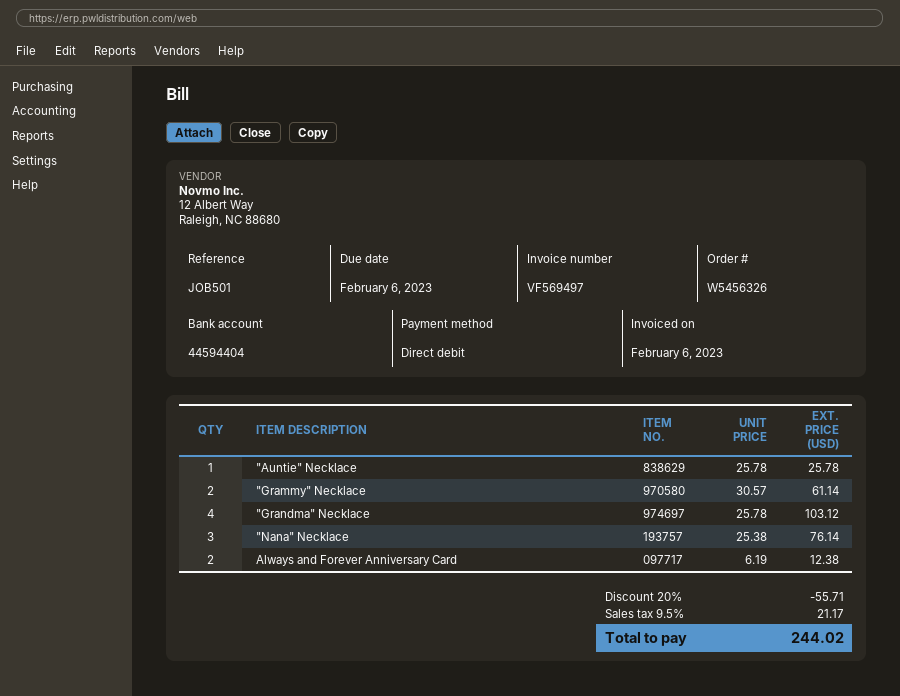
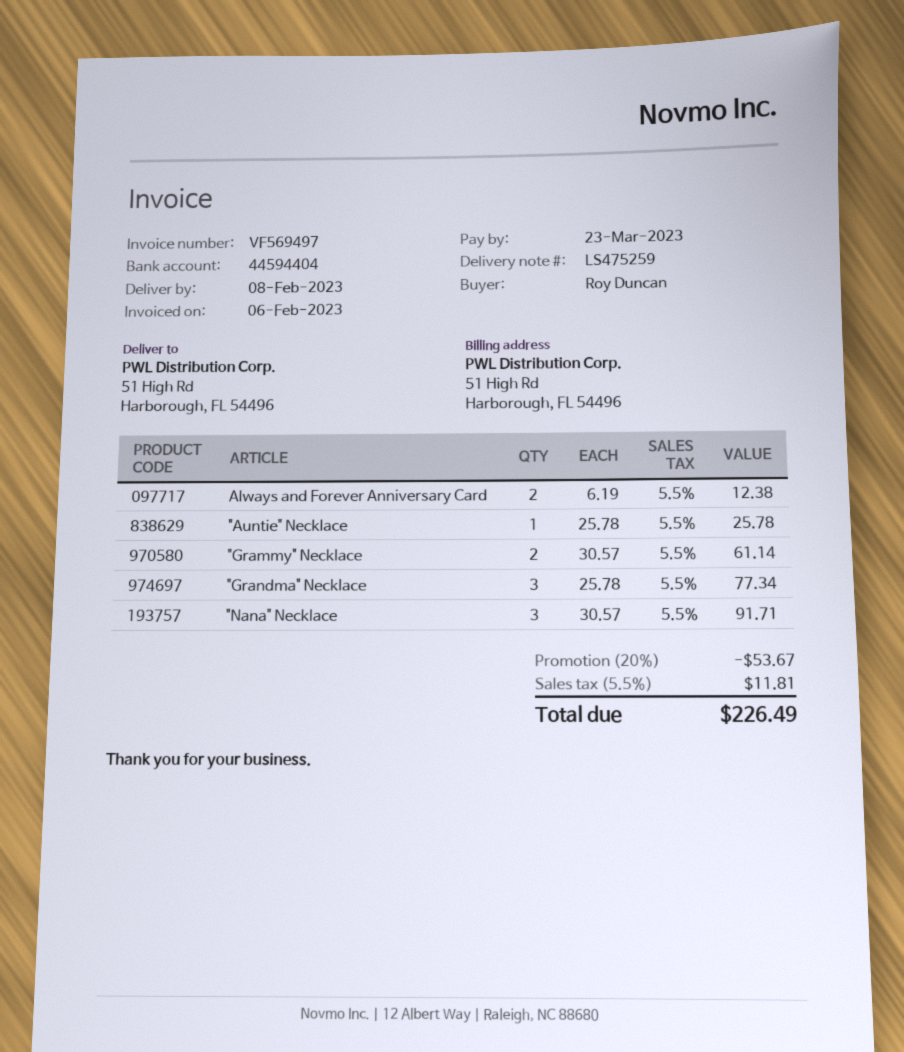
due date: 2023-02-06 -> 2023-03-23
"Grandma" Necklace: 4 x 25.78 = 103.12 -> 3 x 25.78 = 77.34
"Nana" Necklace: 3 x 25.38 = 76.14 -> 3 x 30.57 = 91.71
discount: 20% = 55.71 -> 20% = 53.67
tax: 9.5% = 21.17 -> 5.5% = 11.81
total: 244.02 -> 226.49

